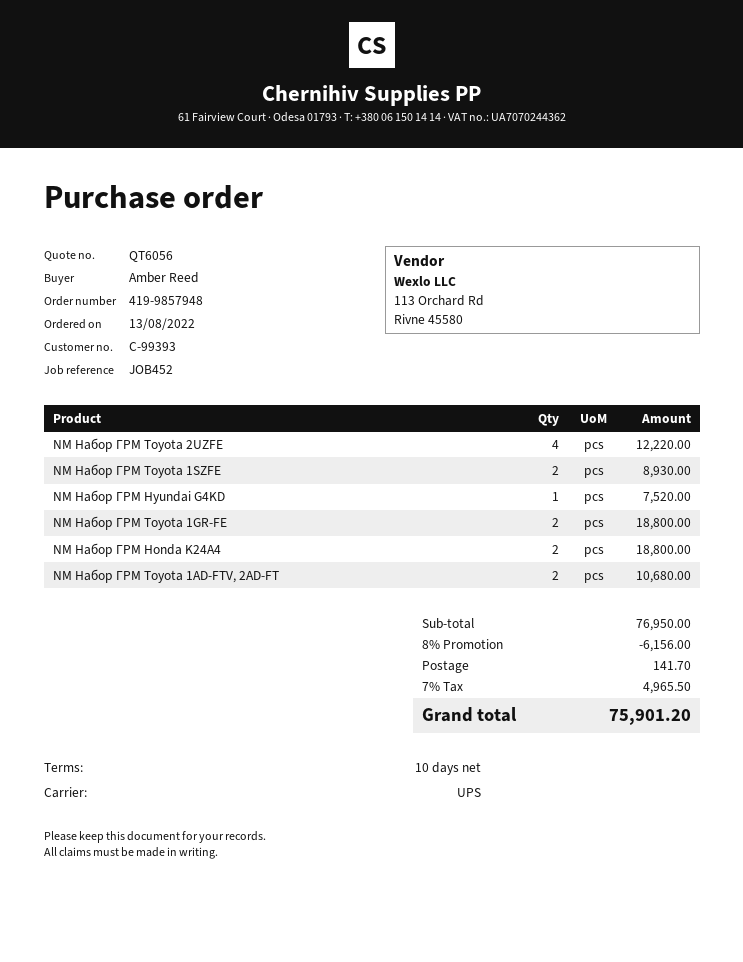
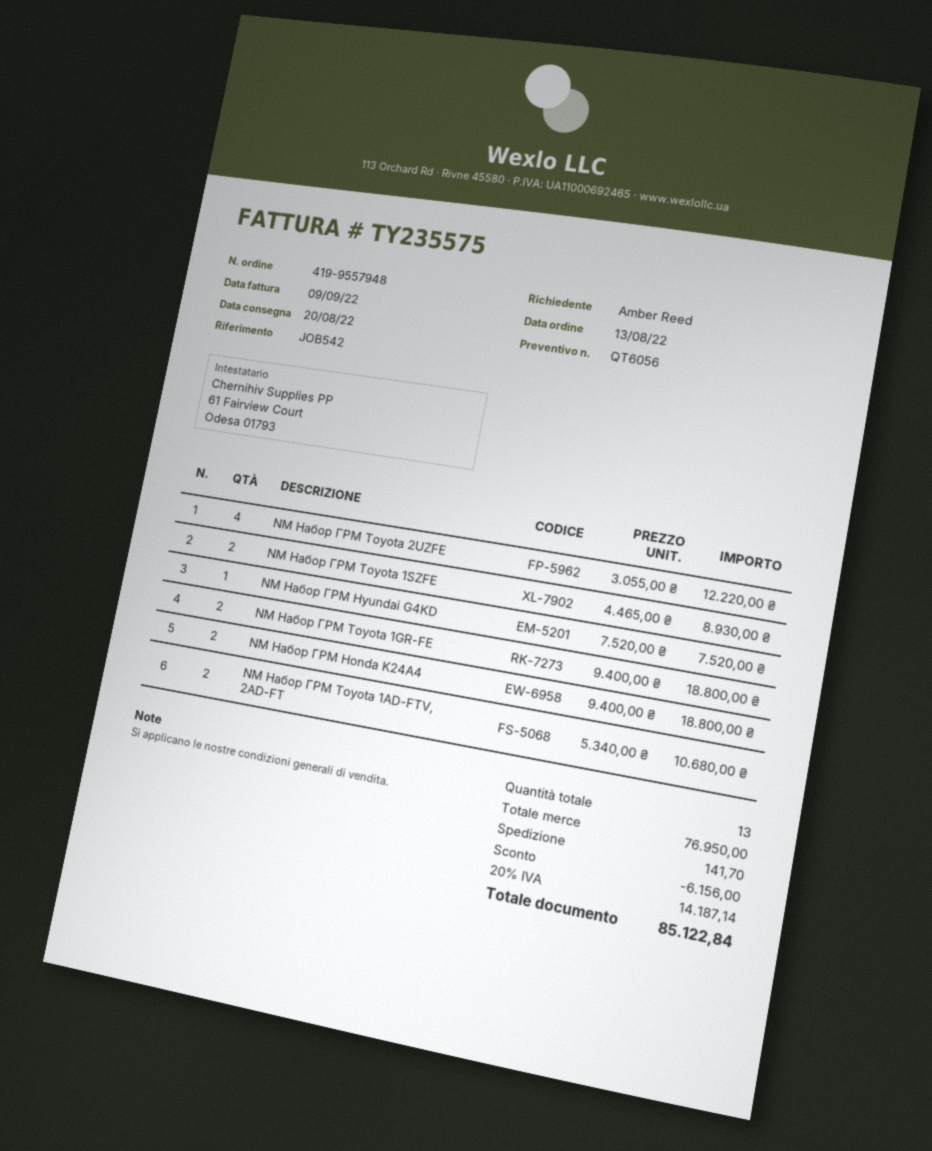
order number: 419-9857948 -> 419-9557948
reference: JOB452 -> JOB542
tax: 7% = 4965.50 -> 20% = 14187.14
total: 75901.20 -> 85122.84

